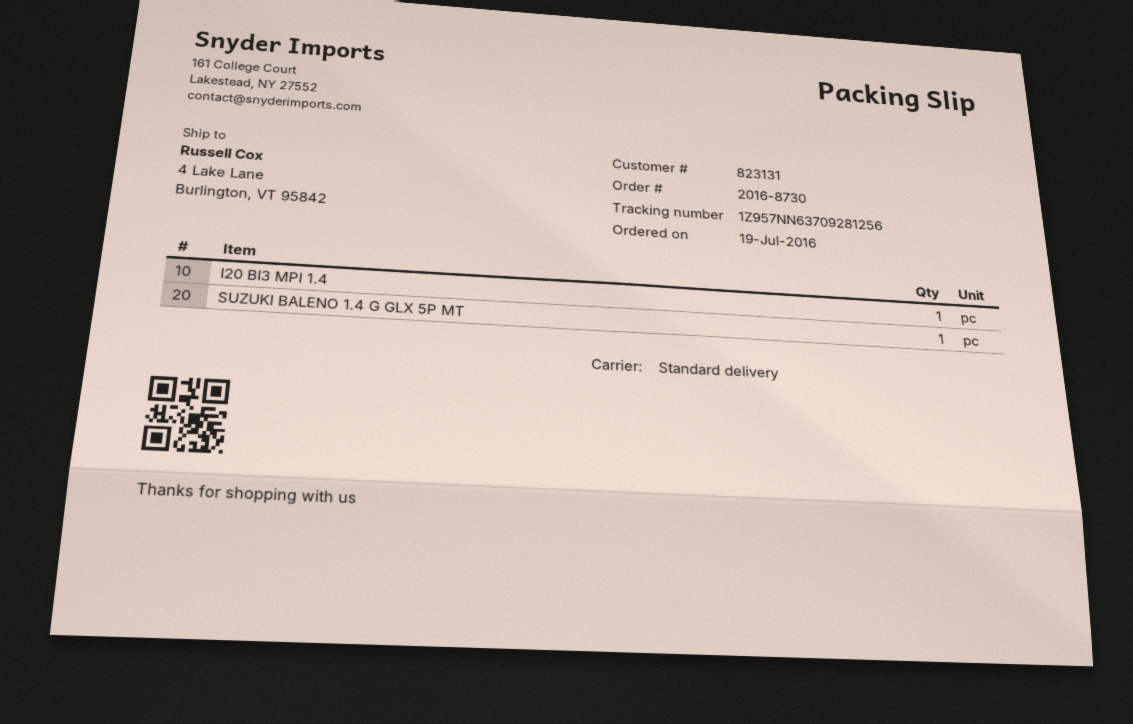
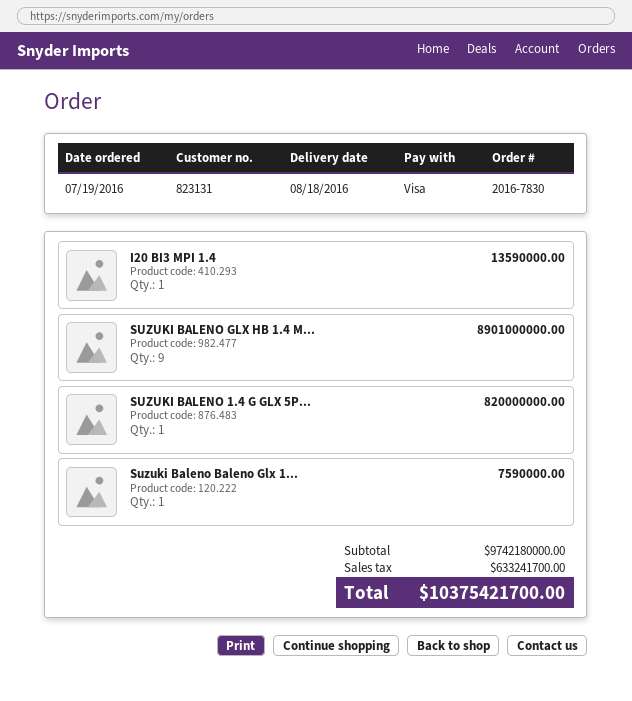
order number: 2016-8730 -> 2016-7830
SUZUKI BALENO GLX HB 1.4 M...: none -> 9
Suzuki Baleno Baleno Glx 1...: none -> 1

